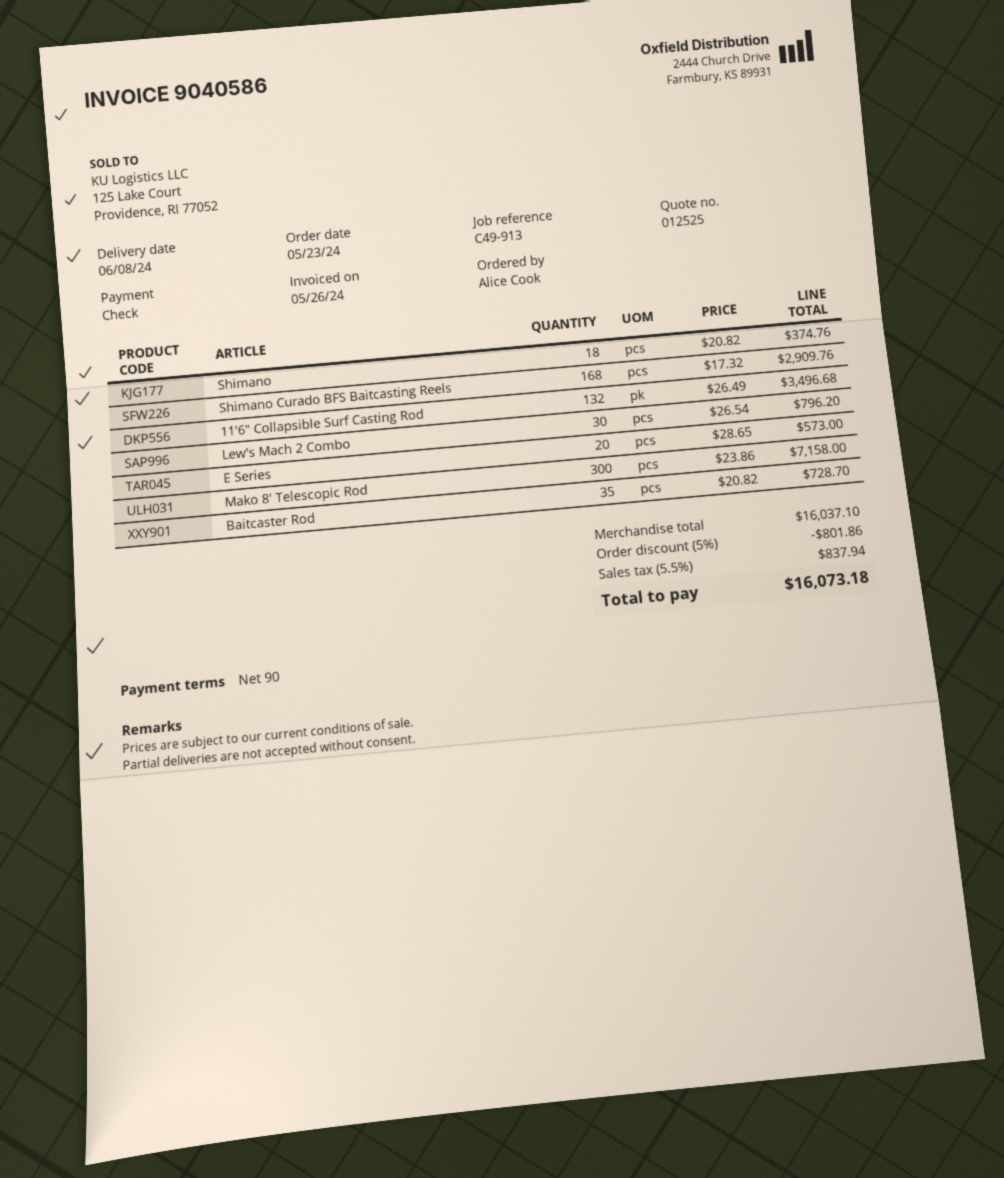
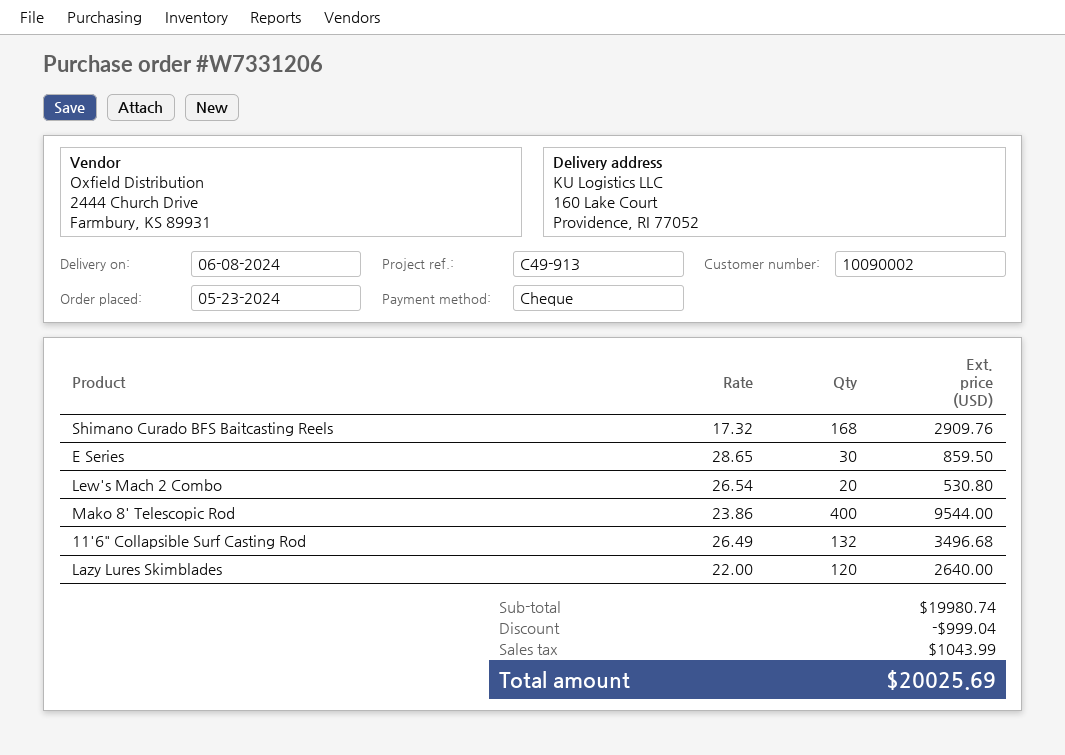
Shimano: 18 x 20.82 = 374.76 -> none
Lew's Mach 2 Combo: 30 x 26.54 = 796.20 -> 20 x 26.54 = 530.80
E Series: 20 x 28.65 = 573.00 -> 30 x 28.65 = 859.50
Mako 8' Telescopic Rod: 300 x 23.86 = 7158.00 -> 400 x 23.86 = 9544.00
Baitcaster Rod: 35 x 20.82 = 728.70 -> none
Lazy Lures Skimblades: none -> 120 x 22.00 = 2640.00
subtotal: 16037.10 -> 19980.74
discount: 801.86 -> 999.04
tax: 837.94 -> 1043.99
total: 16073.18 -> 20025.69

